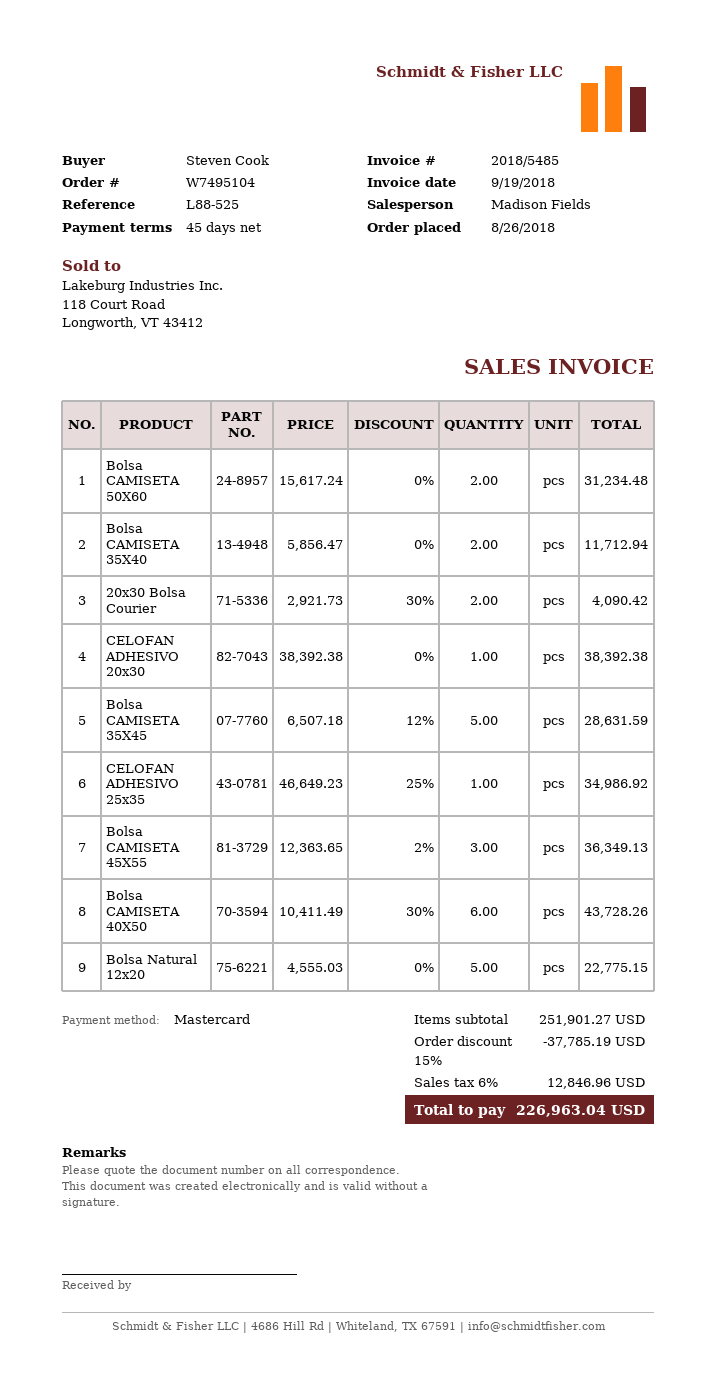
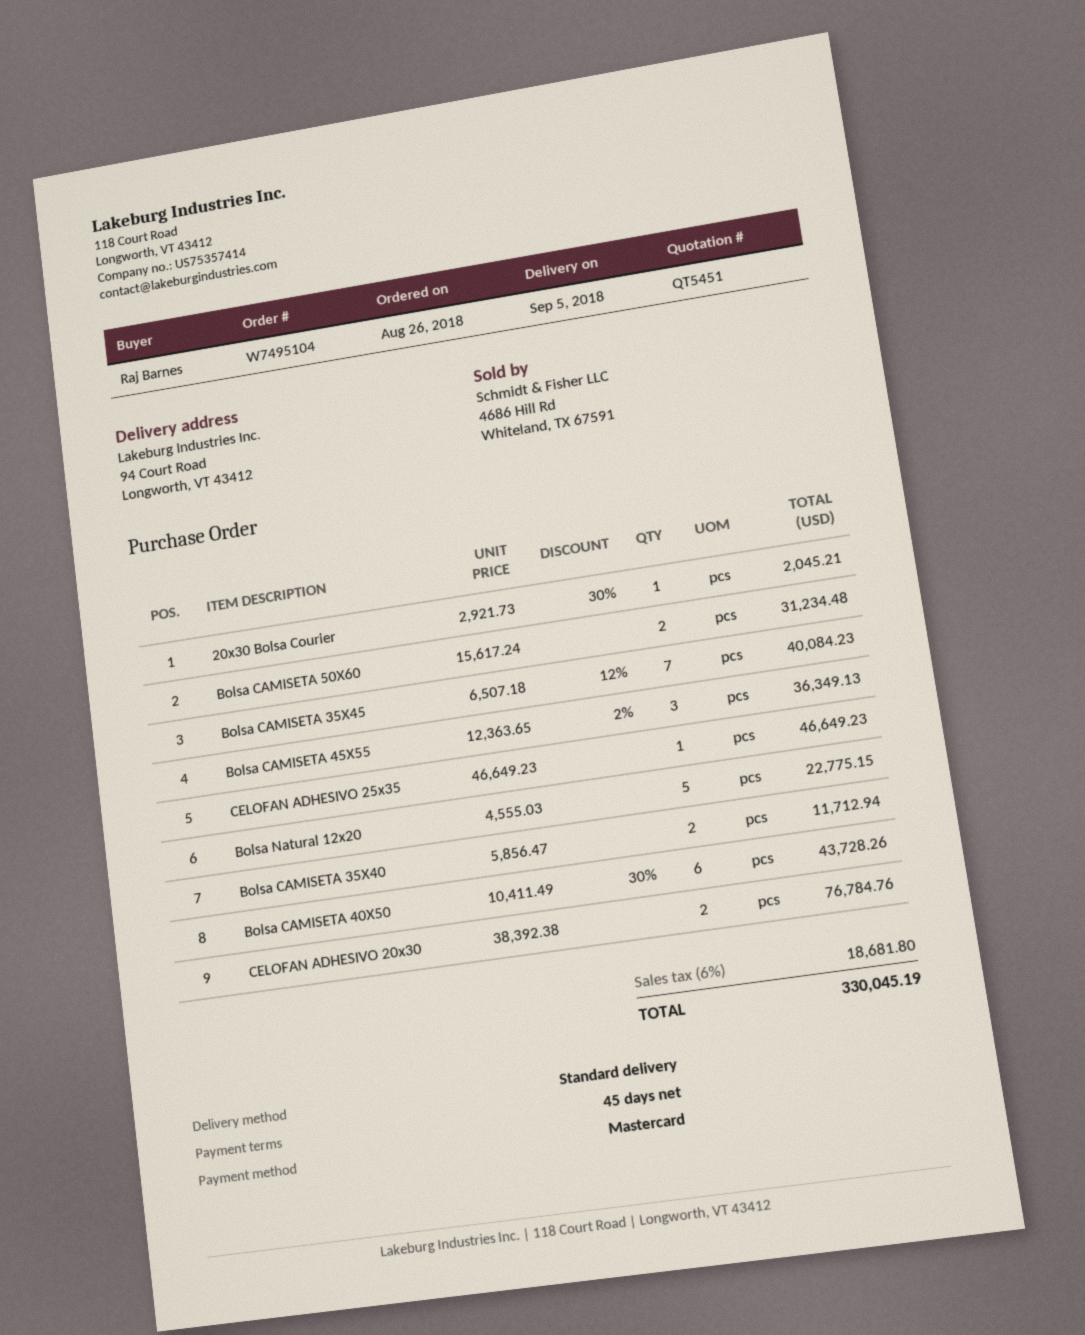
ordered by: Steven Cook -> Raj Barnes
20x30 Bolsa Courier: 2 x 2921.73 - 30% = 4090.42 -> 1 x 2921.73 - 30% = 2045.21
CELOFAN ADHESIVO 20x30: 1 x 38392.38 = 38392.38 -> 2 x 38392.38 = 76784.76
Bolsa CAMISETA 35X45: 5 x 6507.18 - 12% = 28631.59 -> 7 x 6507.18 - 12% = 40084.23
CELOFAN ADHESIVO 25x35: 1 x 46649.23 - 25% = 34986.92 -> 1 x 46649.23 = 46649.23
discount: 15% = 37785.19 -> none
tax: 6% = 12846.96 -> 6% = 18681.80
total: 226963.04 -> 330045.19

